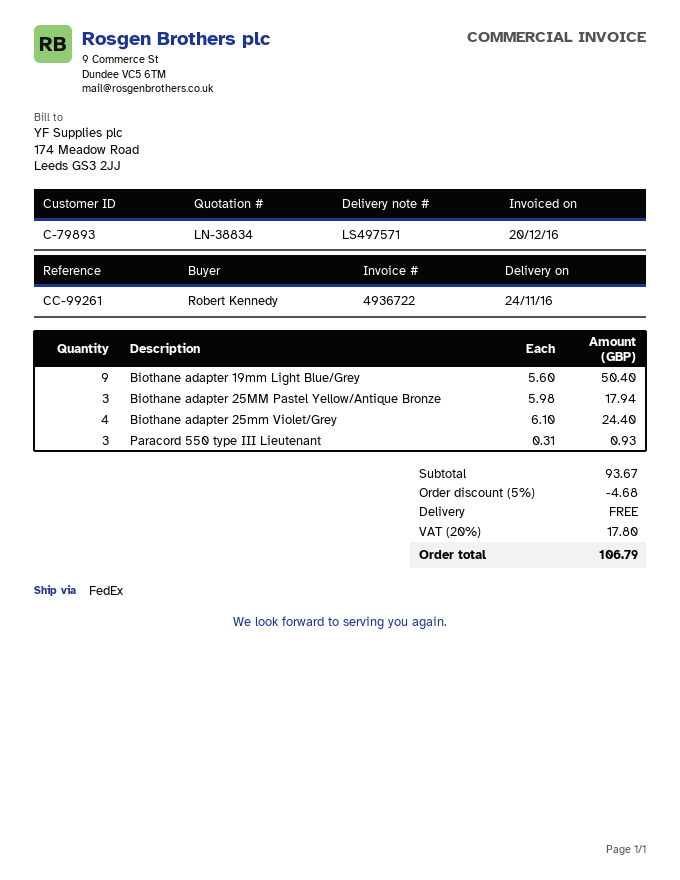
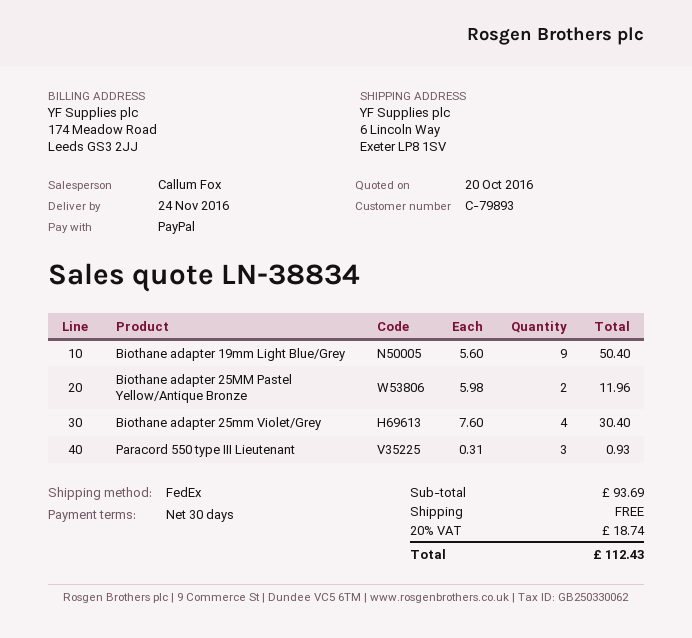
Biothane adapter 25MM Pastel Yellow/Antique Bronze: 3 x 5.98 = 17.94 -> 2 x 5.98 = 11.96
Biothane adapter 25mm Violet/Grey: 4 x 6.10 = 24.40 -> 4 x 7.60 = 30.40
subtotal: 93.67 -> 93.69
discount: 5% = 4.68 -> none
tax: 20% = 17.80 -> 20% = 18.74
total: 106.79 -> 112.43

